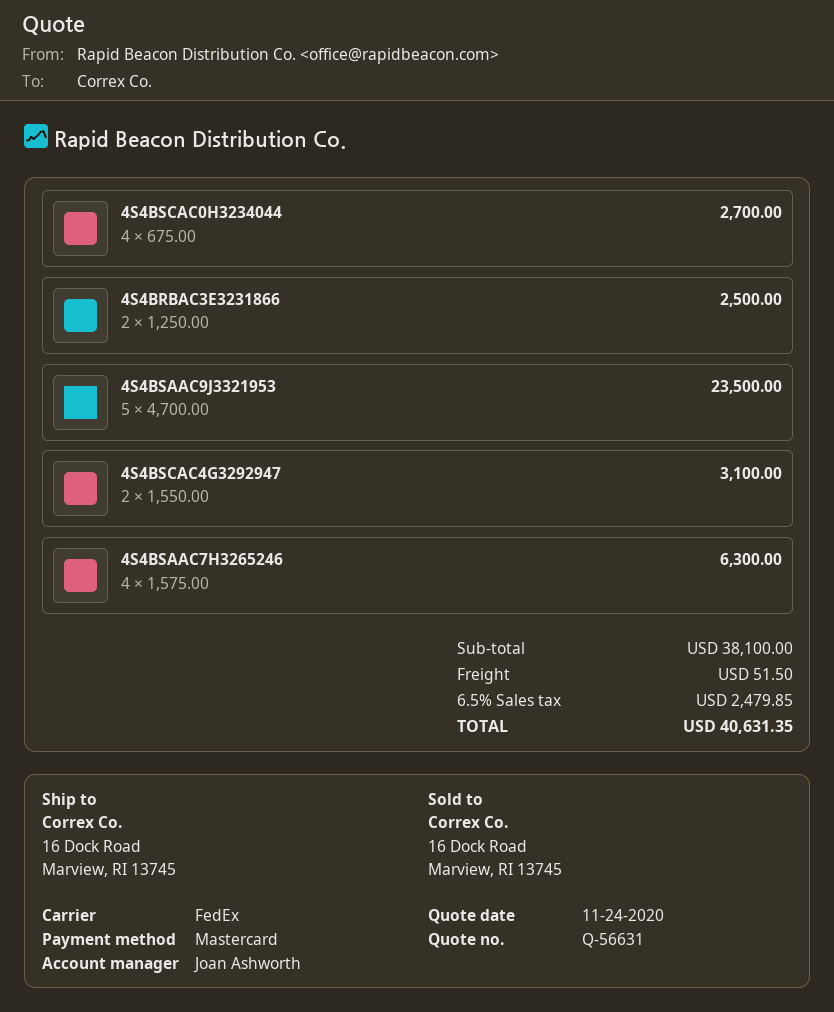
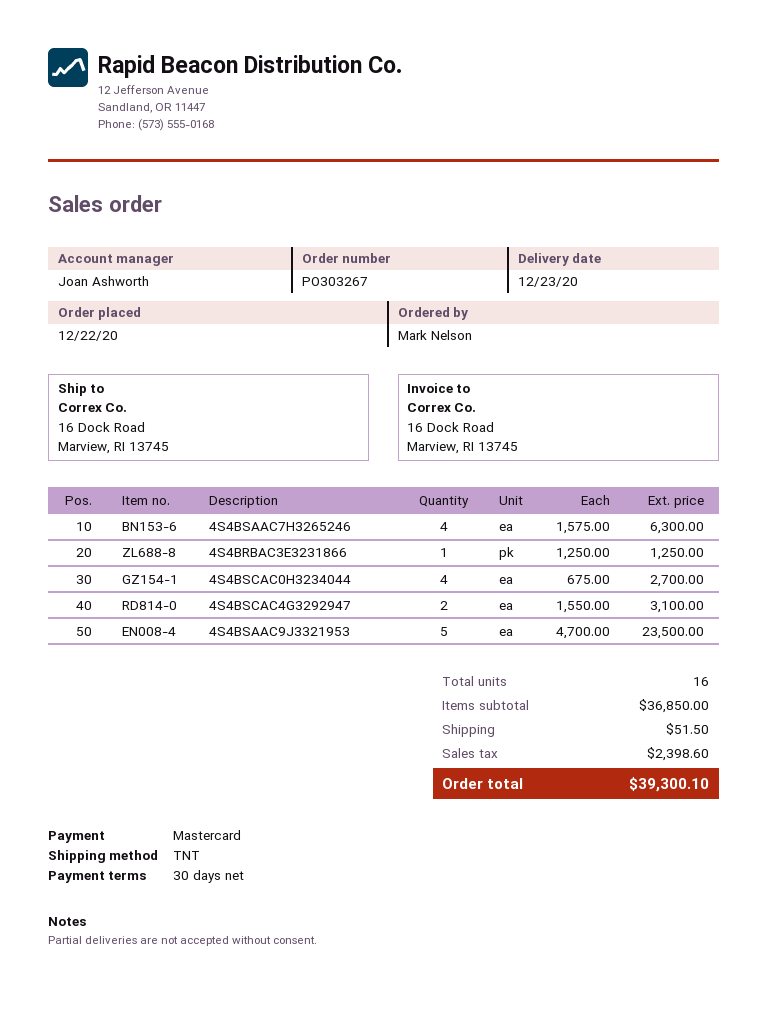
shipping method: FedEx -> TNT
4S4BRBAC3E3231866: 2 x 1250.00 = 2500.00 -> 1 x 1250.00 = 1250.00
subtotal: 38100.00 -> 36850.00
tax: 2479.85 -> 2398.60
total: 40631.35 -> 39300.10

